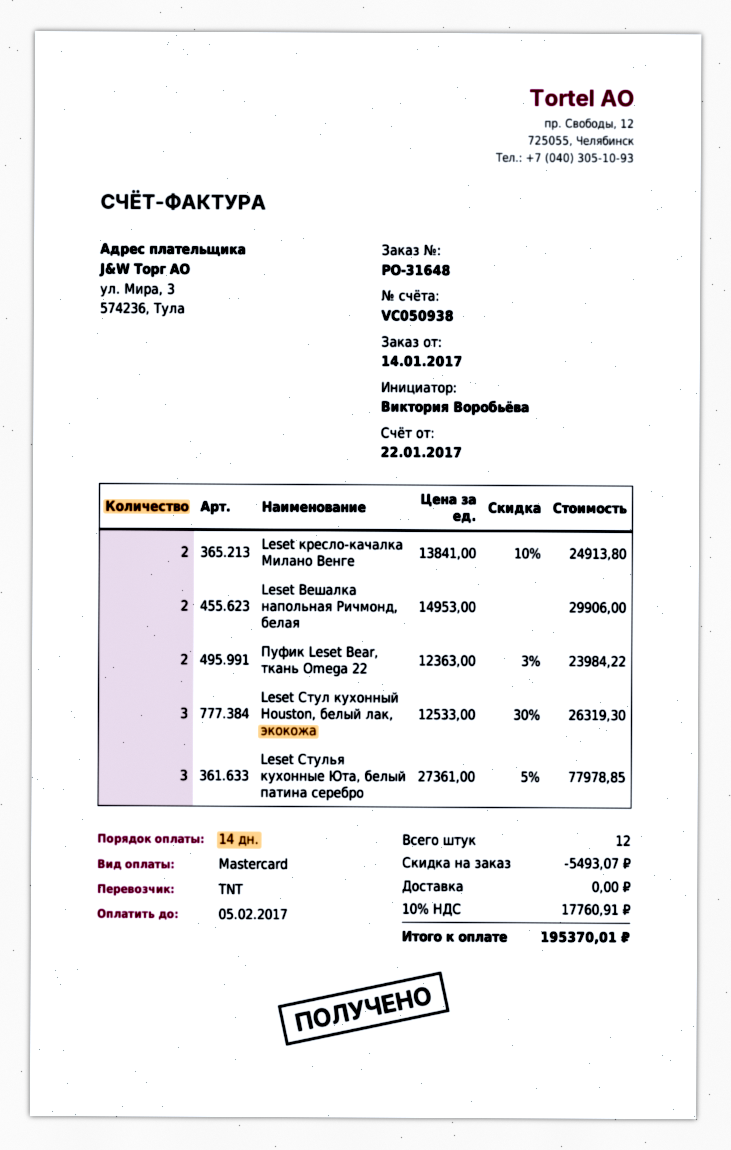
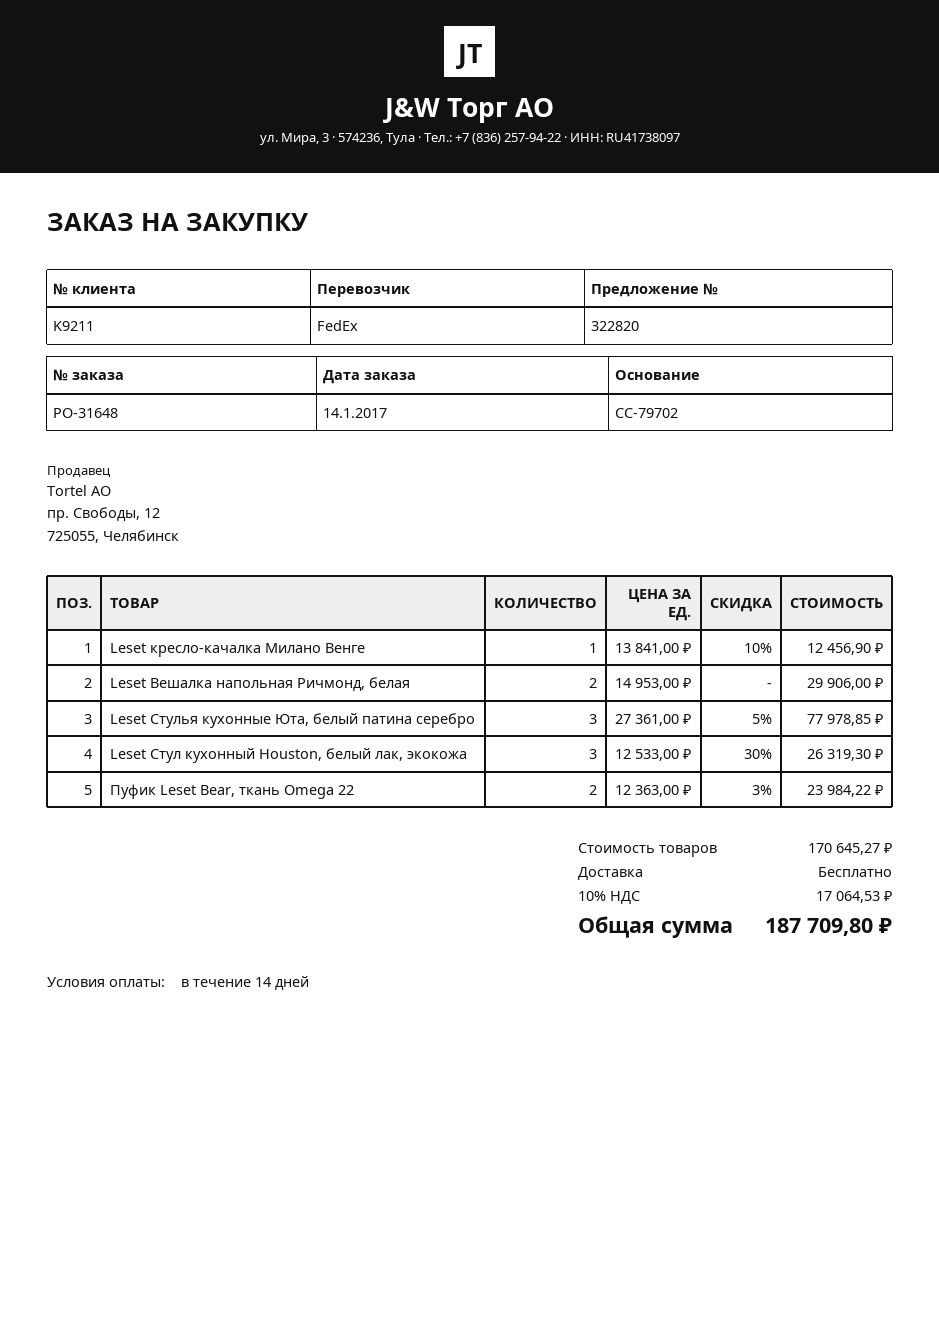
shipping method: TNT -> FedEx
Leset кресло-качалка Милано Венге: 2 x 13841.00 - 10% = 24913.80 -> 1 x 13841.00 - 10% = 12456.90
discount: 5493.07 -> none
tax: 10% = 17760.91 -> 10% = 17064.53
total: 195370.01 -> 187709.80

